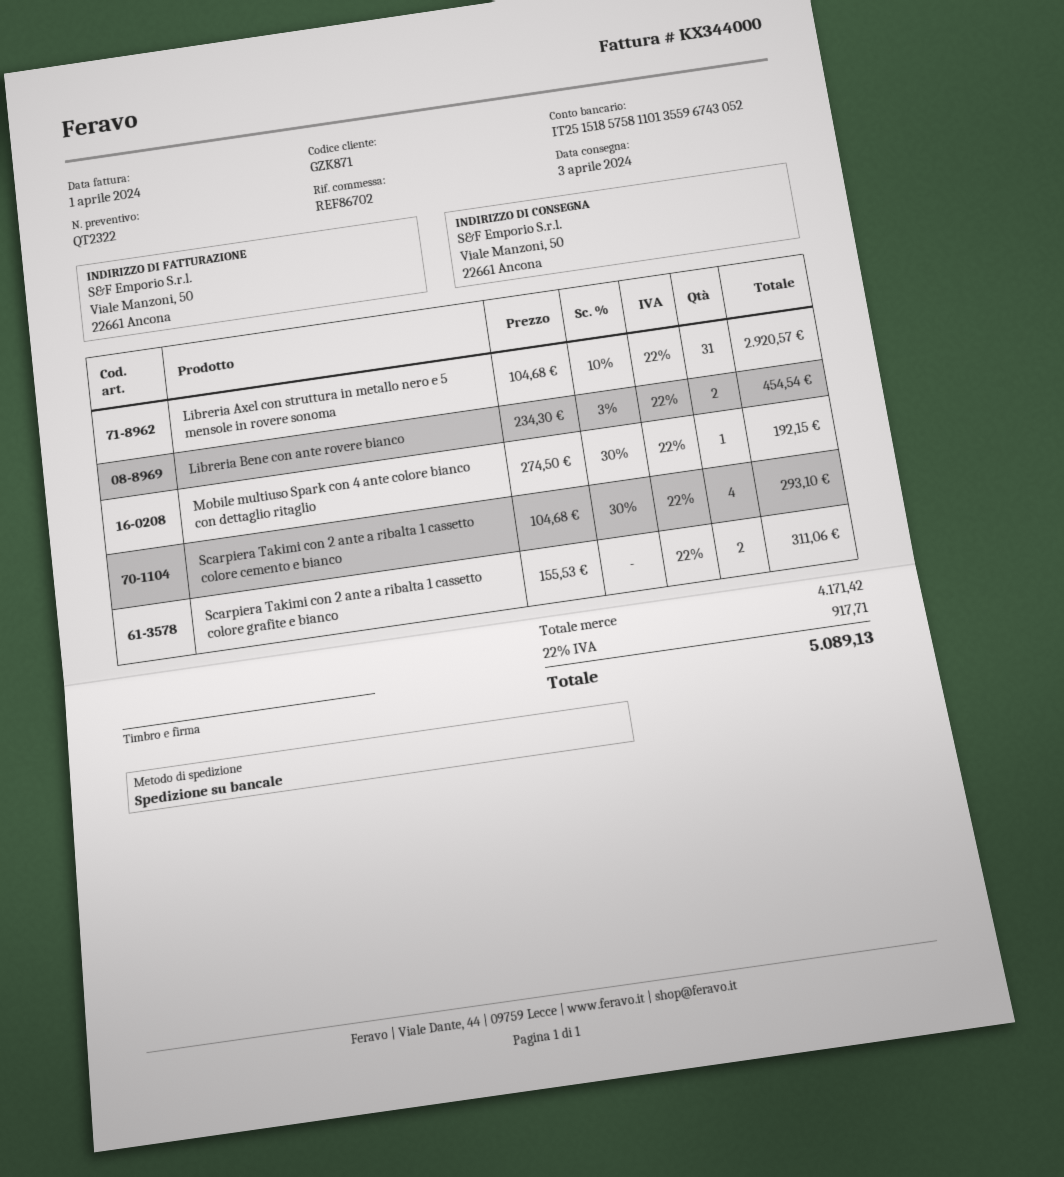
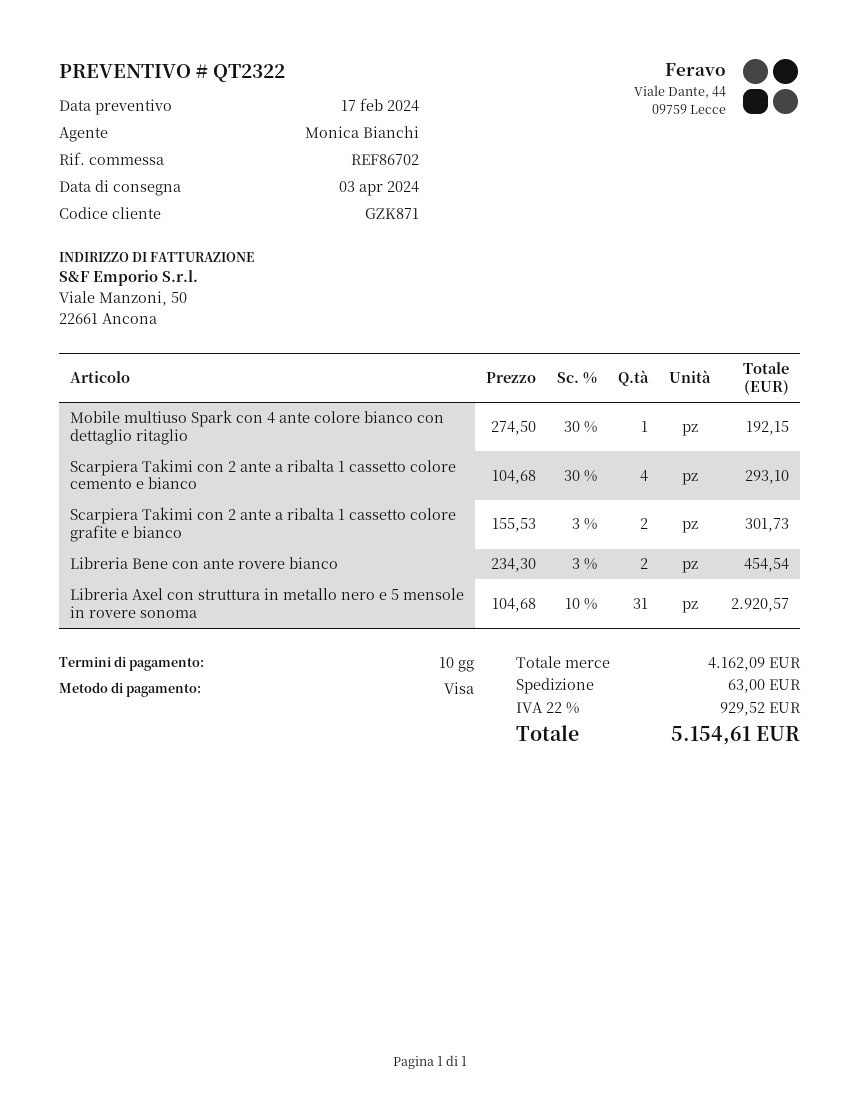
Scarpiera Takimi con 2 ante a ribalta 1 cassetto colore grafite e bianco: 2 x 155.53 = 311.06 -> 2 x 155.53 - 3% = 301.73
subtotal: 4171.42 -> 4162.09
shipping: none -> 63.00
tax: 22% = 917.71 -> 22% = 929.52
total: 5089.13 -> 5154.61

